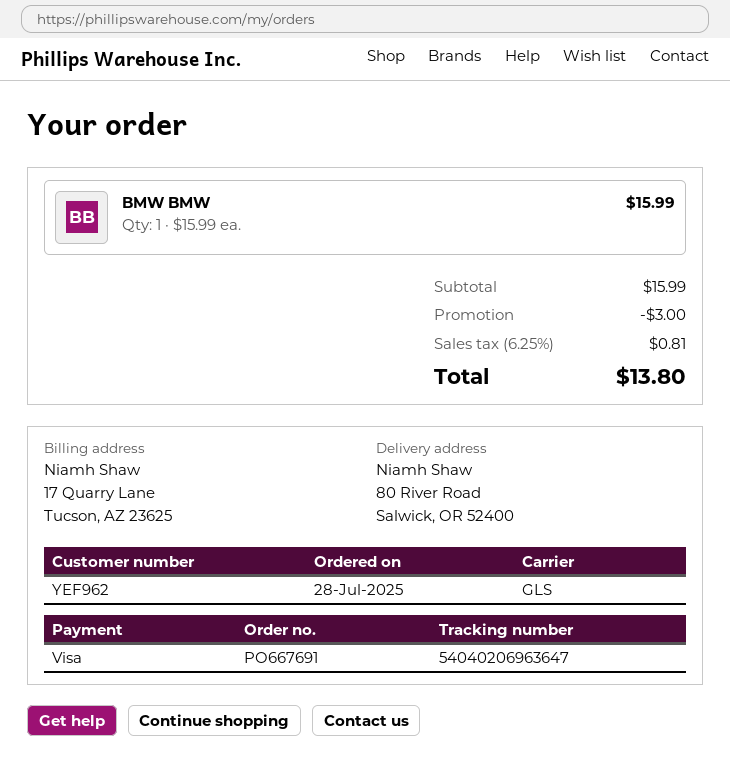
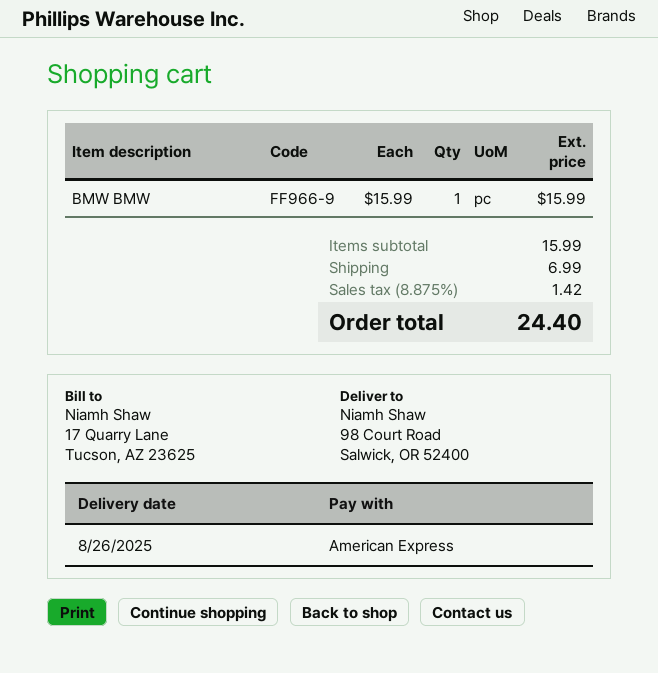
payment method: Visa -> American Express
ship to: 80 River Road, Salwick, OR 52400 -> 98 Court Road, Salwick, OR 52400
discount: 3.00 -> none
shipping: none -> 6.99
tax: 6.25% = 0.81 -> 8.875% = 1.42
total: 13.80 -> 24.40

